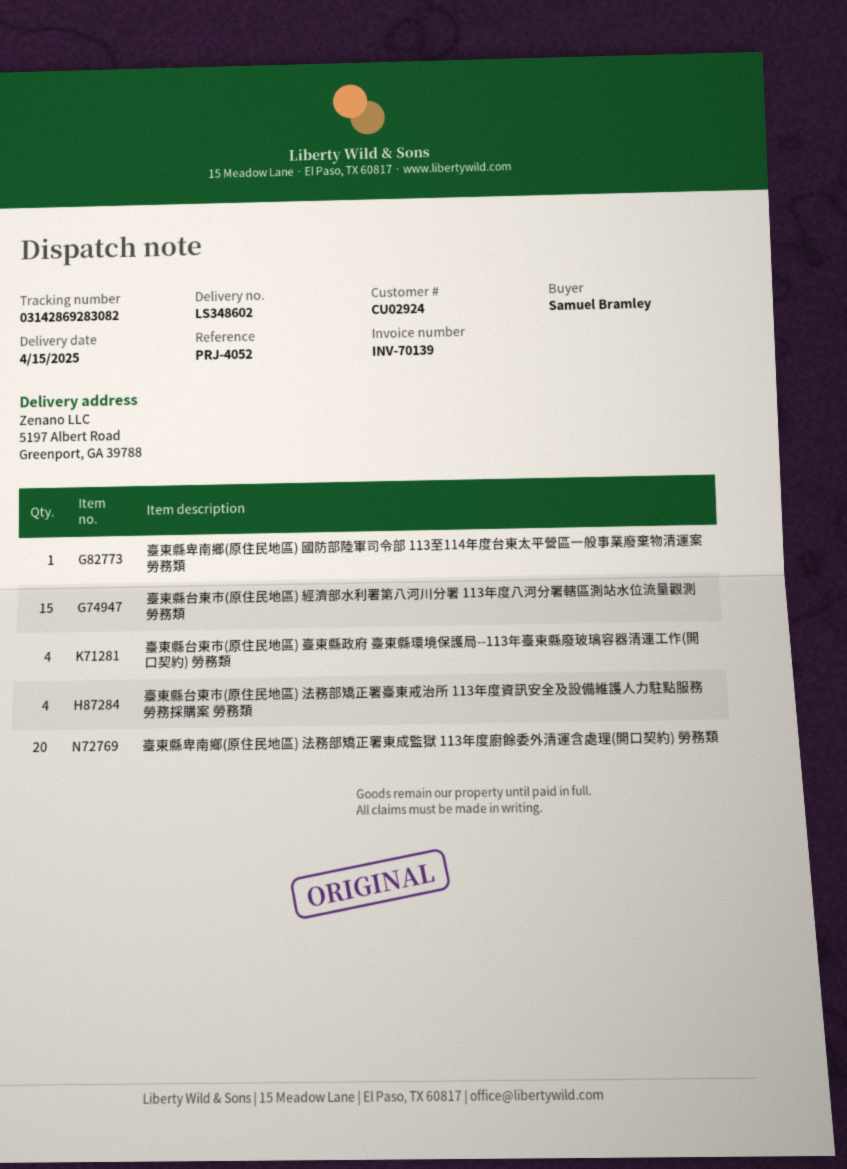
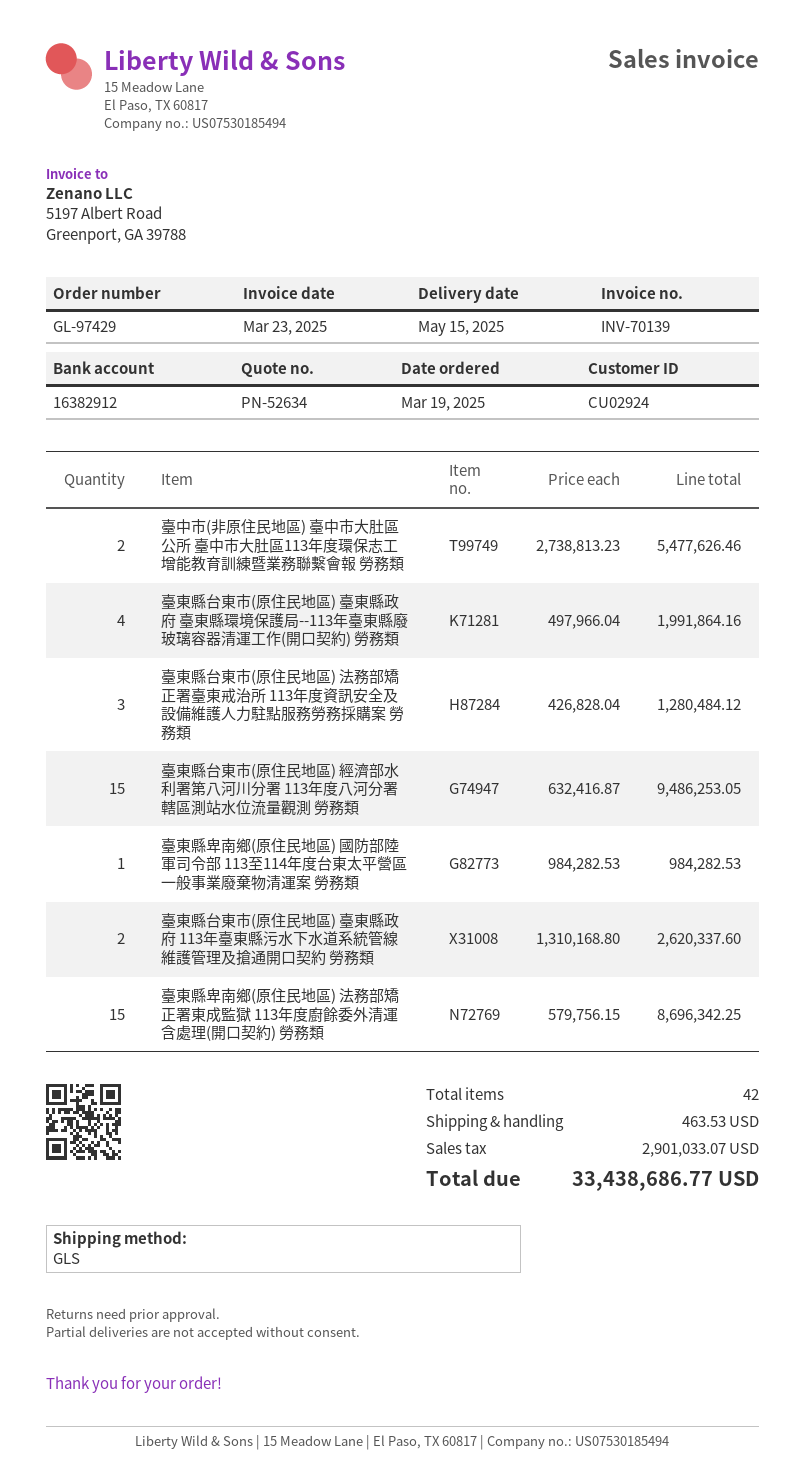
delivery date: 2025-04-15 -> 2025-05-15
臺東縣台東市(原住民地區) 法務部矯正署臺東戒治所 113年度資訊安全及設備維護人力駐點服務勞務採購案 勞務類: 4 -> 3
臺東縣卑南鄉(原住民地區) 法務部矯正署東成監獄 113年度廚餘委外清運含處理(開口契約) 勞務類: 20 -> 15
臺中市(非原住民地區) 臺中市大肚區公所 臺中市大肚區113年度環保志工增能教育訓練暨業務聯繫會報 勞務類: none -> 2
臺東縣台東市(原住民地區) 臺東縣政府 113年臺東縣污水下水道系統管線維護管理及搶通開口契約 勞務類: none -> 2

